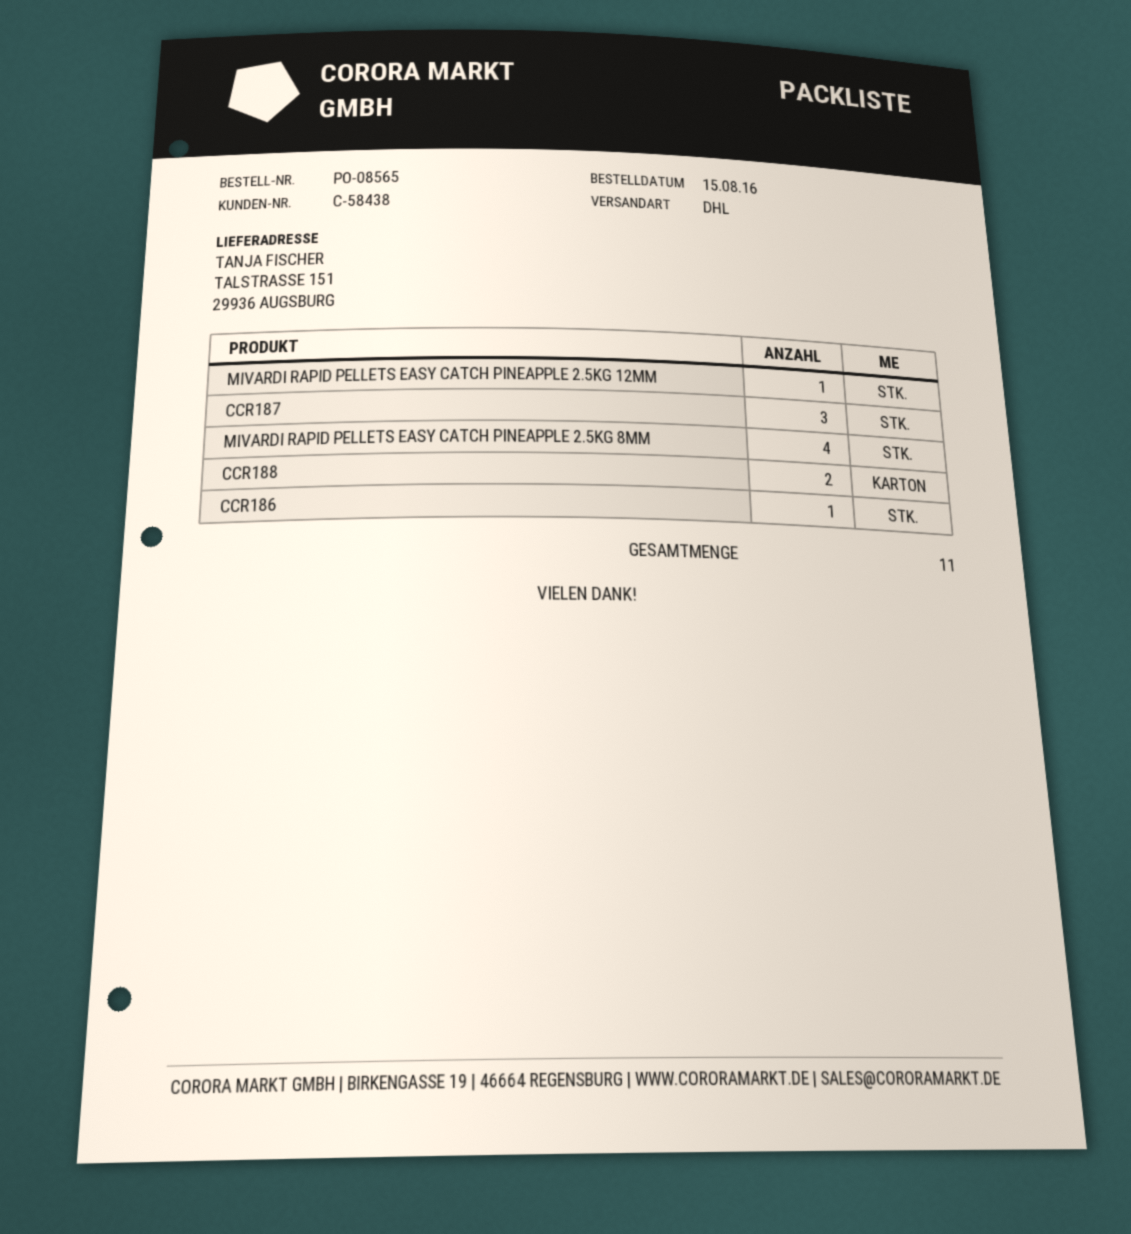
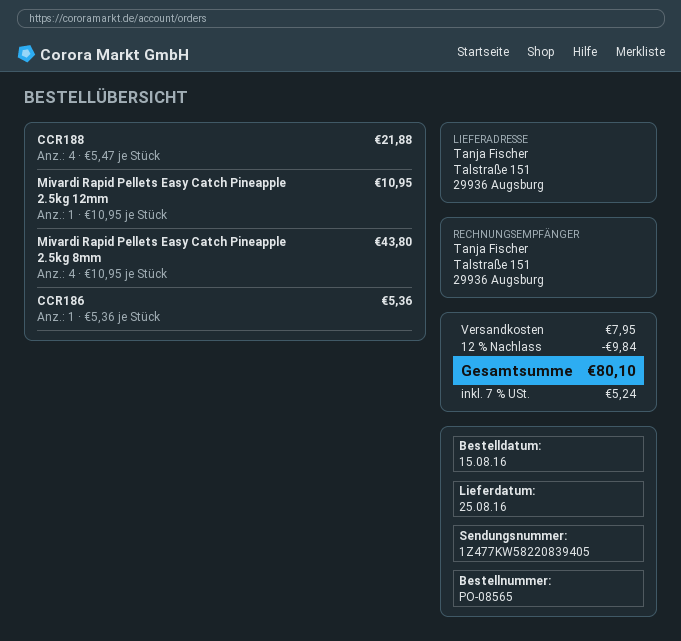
CCR187: 3 -> none
CCR188: 2 -> 4

